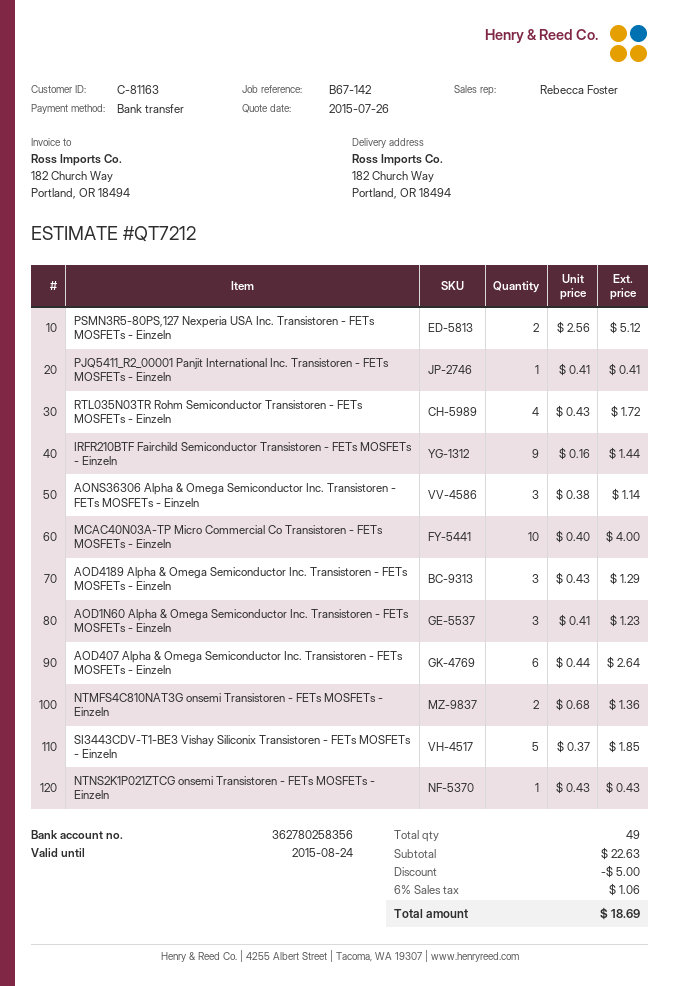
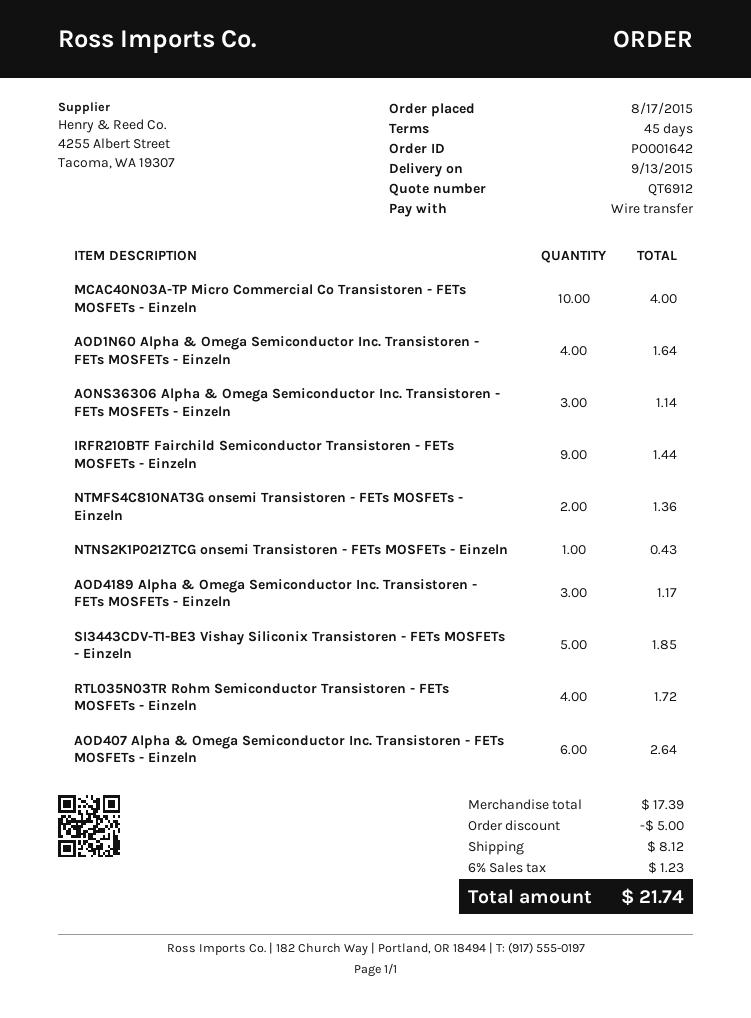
quote number: QT7212 -> QT6912
PSMN3R5-80PS,127 Nexperia USA Inc. Transistoren - FETs MOSFETs - Einzeln: 2 for 5.12 -> none
PJQ5411_R2_00001 Panjit International Inc. Transistoren - FETs MOSFETs - Einzeln: 1 for 0.41 -> none
AOD4189 Alpha & Omega Semiconductor Inc. Transistoren - FETs MOSFETs - Einzeln: 3 for 1.29 -> 3 for 1.17
AOD1N60 Alpha & Omega Semiconductor Inc. Transistoren - FETs MOSFETs - Einzeln: 3 for 1.23 -> 4 for 1.64
subtotal: 22.63 -> 17.39
shipping: none -> 8.12
tax: 6% = 1.06 -> 6% = 1.23
total: 18.69 -> 21.74

